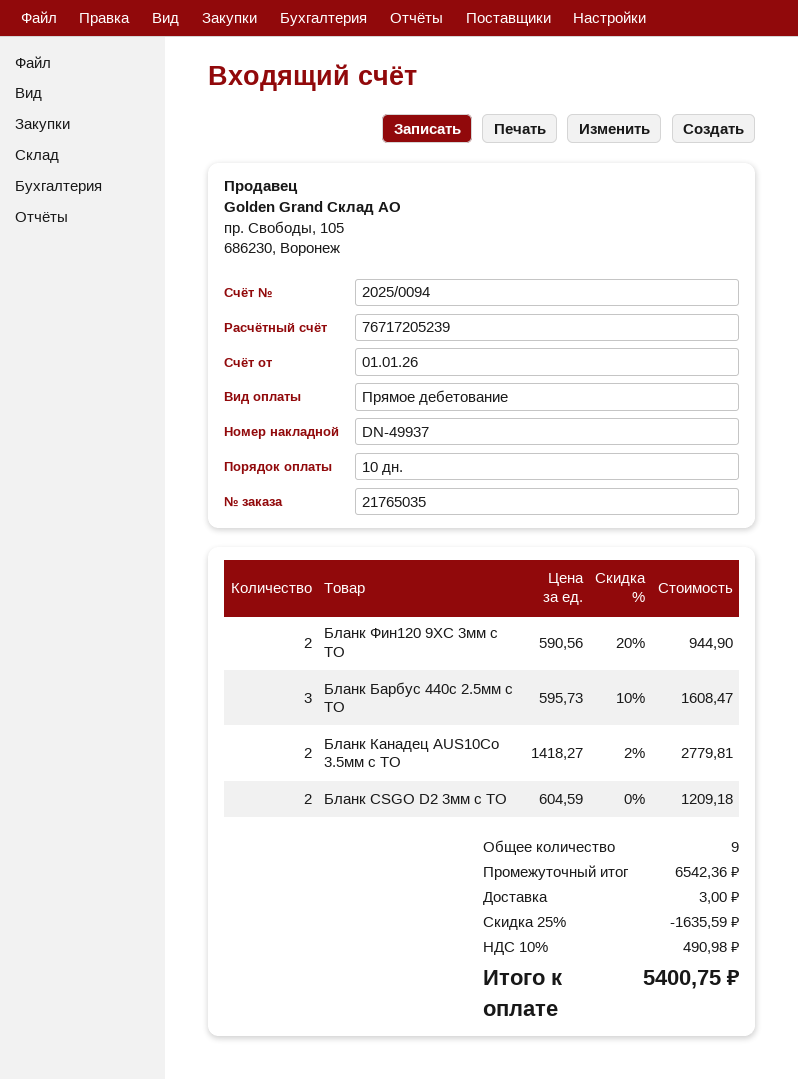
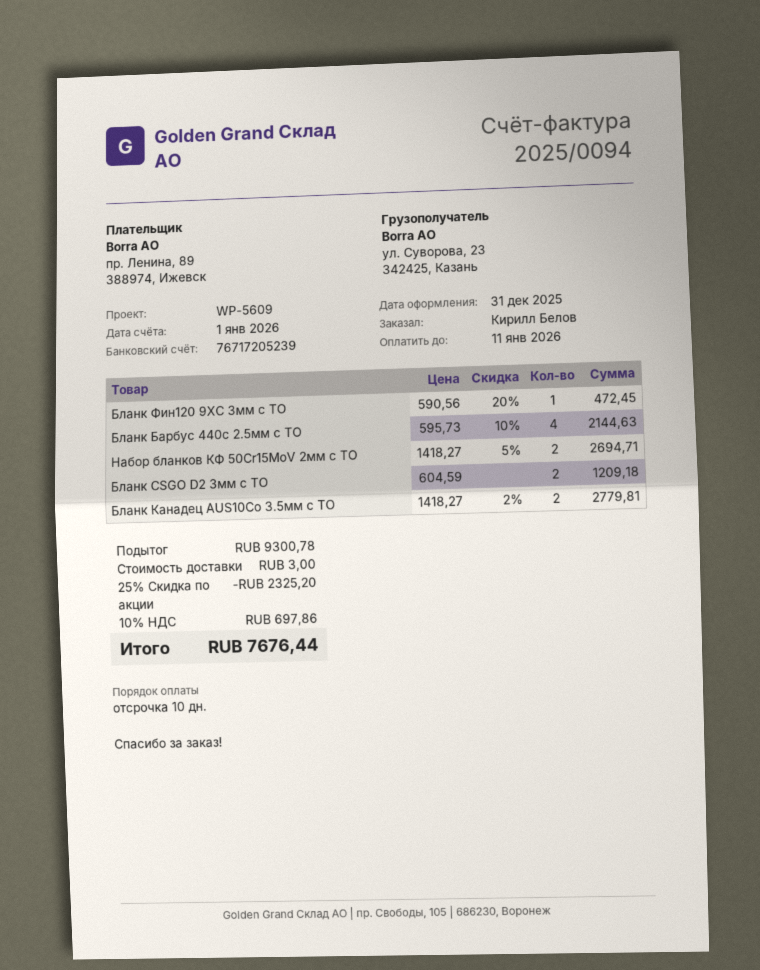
Бланк Фин120 9ХС 3мм с ТО: 2 x 590.56 - 20% = 944.90 -> 1 x 590.56 - 20% = 472.45
Бланк Барбус 440c 2.5мм с ТО: 3 x 595.73 - 10% = 1608.47 -> 4 x 595.73 - 10% = 2144.63
Набор бланков КФ 50Cr15MoV 2мм с ТО: none -> 2 x 1418.27 - 5% = 2694.71
subtotal: 6542.36 -> 9300.78
discount: 25% = 1635.59 -> 25% = 2325.20
tax: 10% = 490.98 -> 10% = 697.86
total: 5400.75 -> 7676.44

